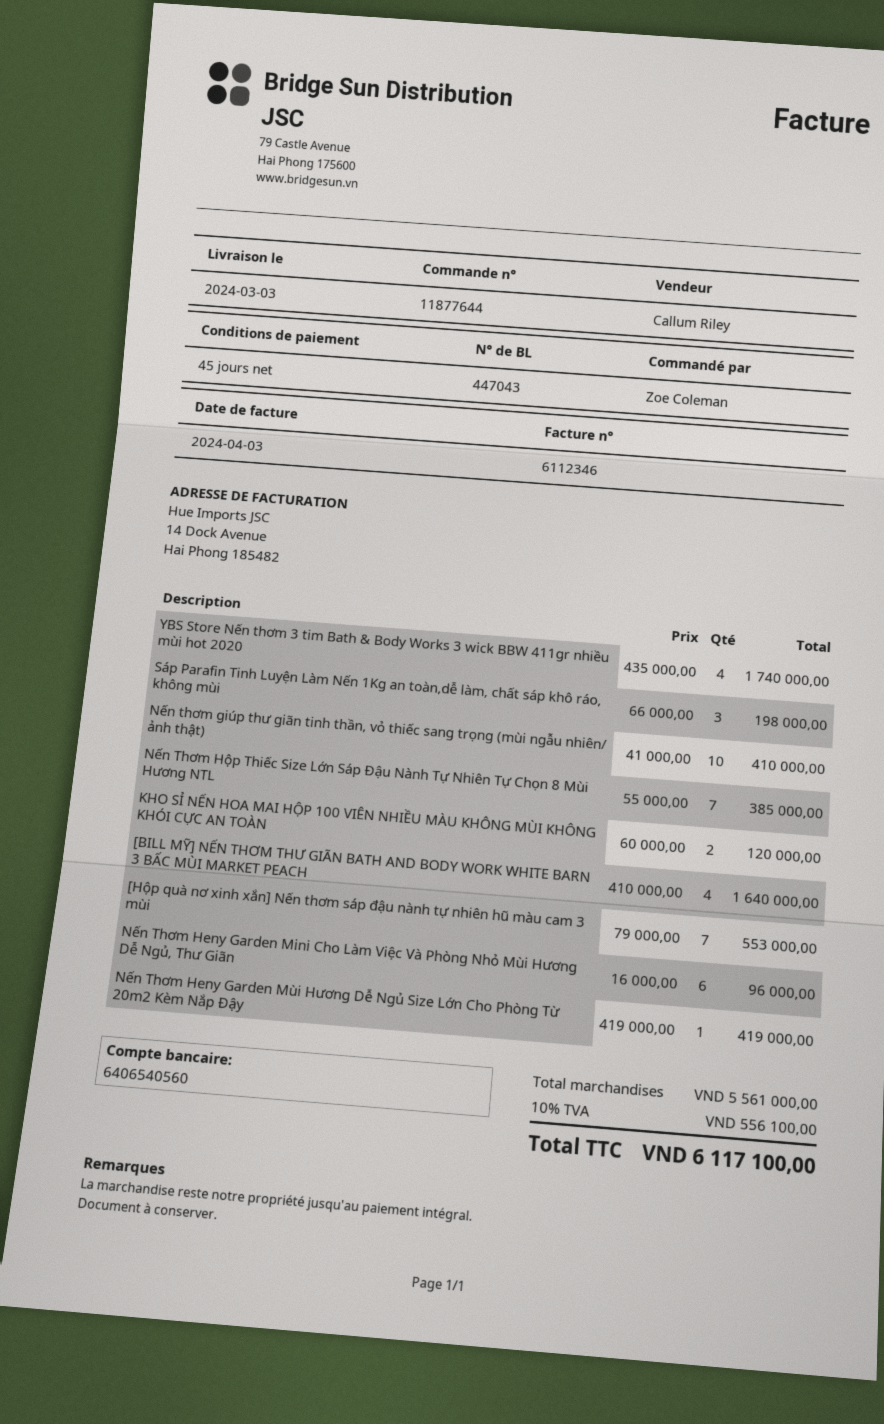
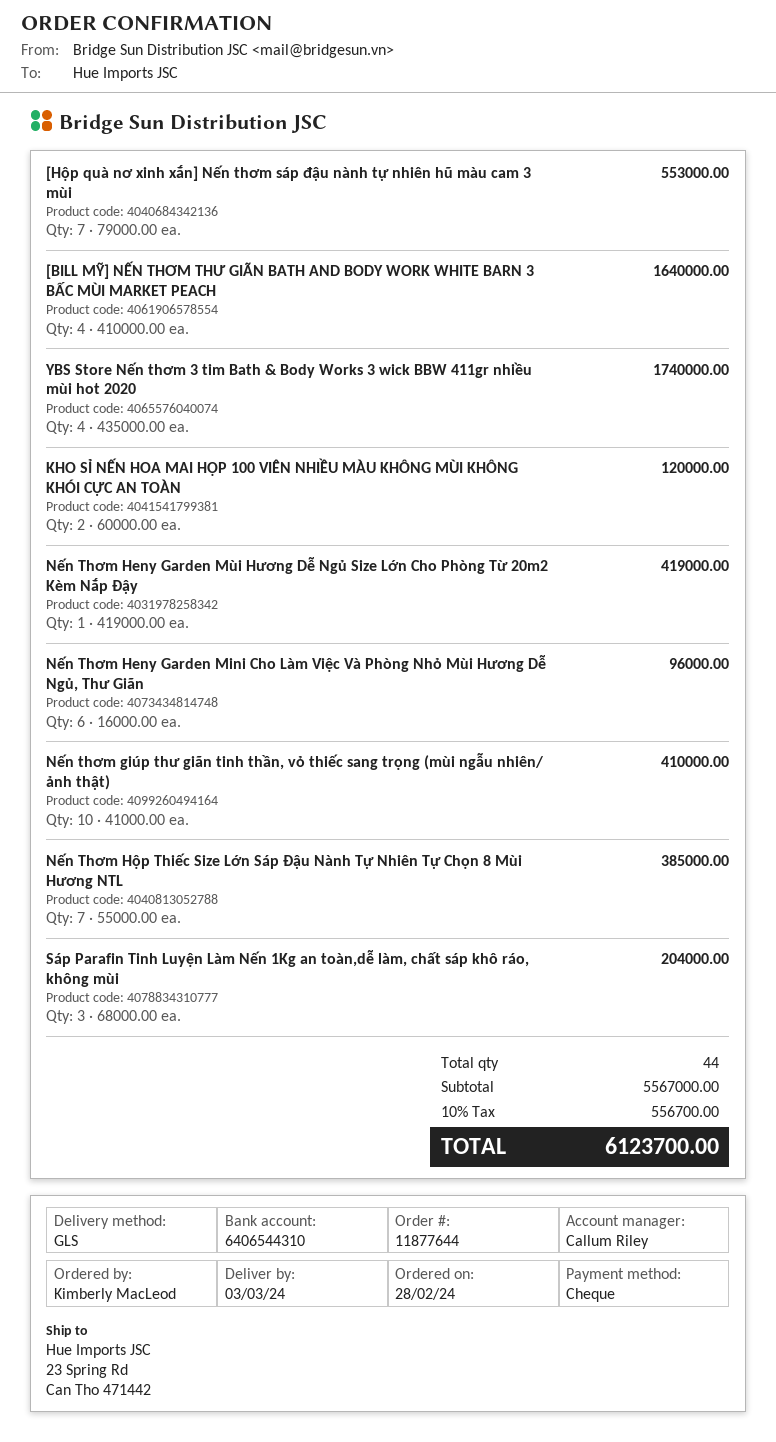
ordered by: Zoe Coleman -> Kimberly MacLeod
bank account: 6406540560 -> 6406544310
Sáp Parafin Tinh Luyện Làm Nến 1Kg an toàn,dễ làm, chất sáp khô ráo, không mùi: 3 x 66000.00 = 198000.00 -> 3 x 68000.00 = 204000.00
subtotal: 5561000.00 -> 5567000.00
tax: 10% = 556100.00 -> 10% = 556700.00
total: 6117100.00 -> 6123700.00

